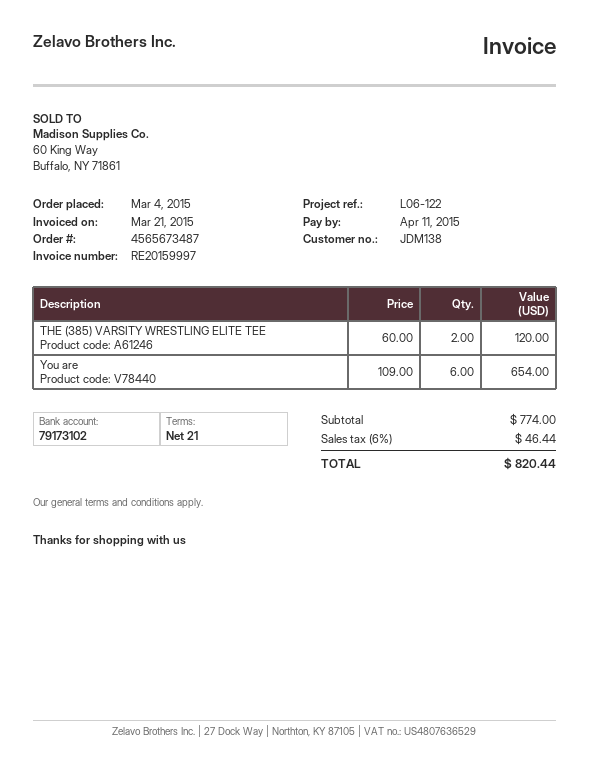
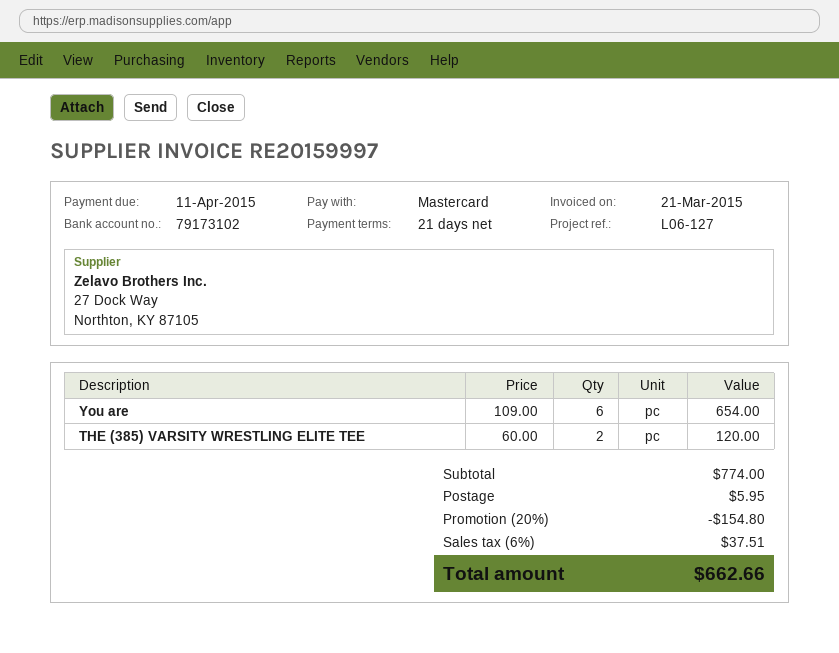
reference: L06-122 -> L06-127
discount: none -> 20% = 154.80
shipping: none -> 5.95
tax: 6% = 46.44 -> 6% = 37.51
total: 820.44 -> 662.66

